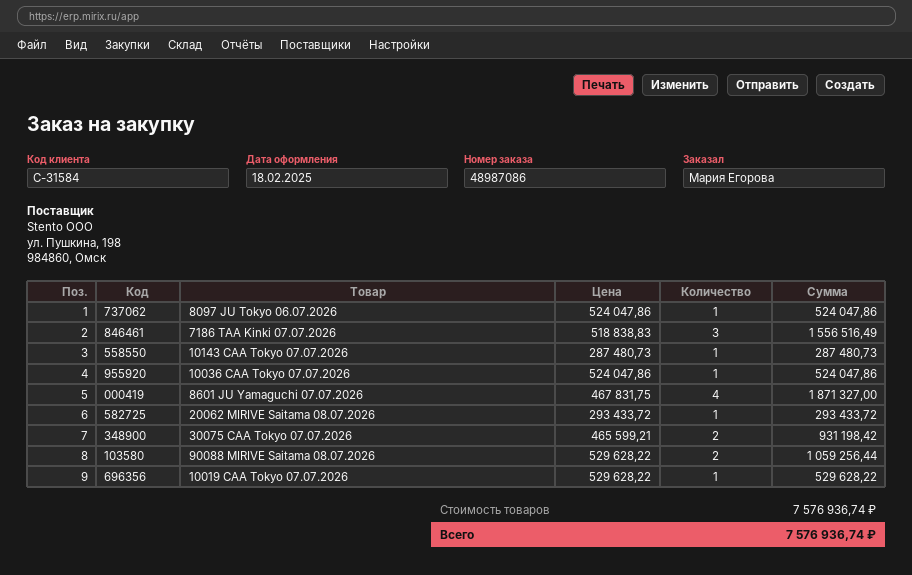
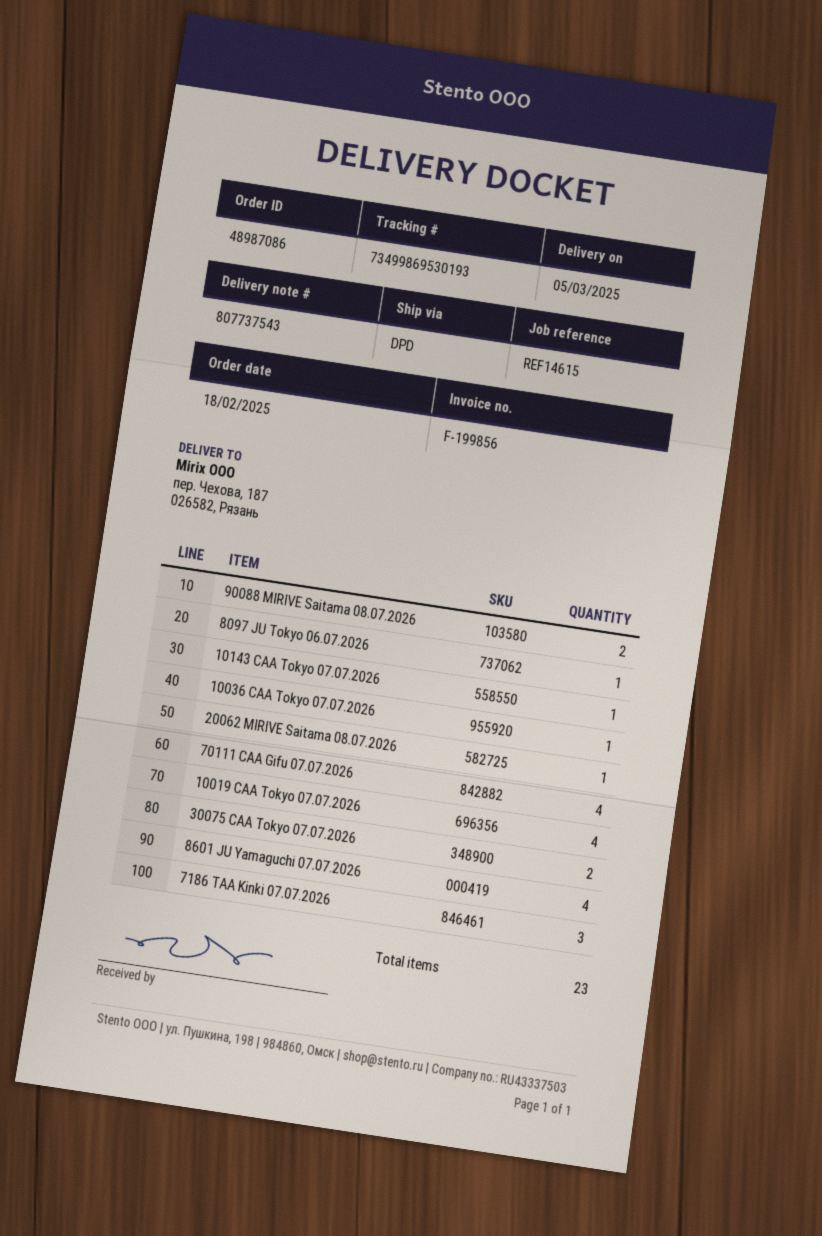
10019 CAA Tokyo 07.07.2026: 1 -> 4
70111 CAA Gifu 07.07.2026: none -> 4

